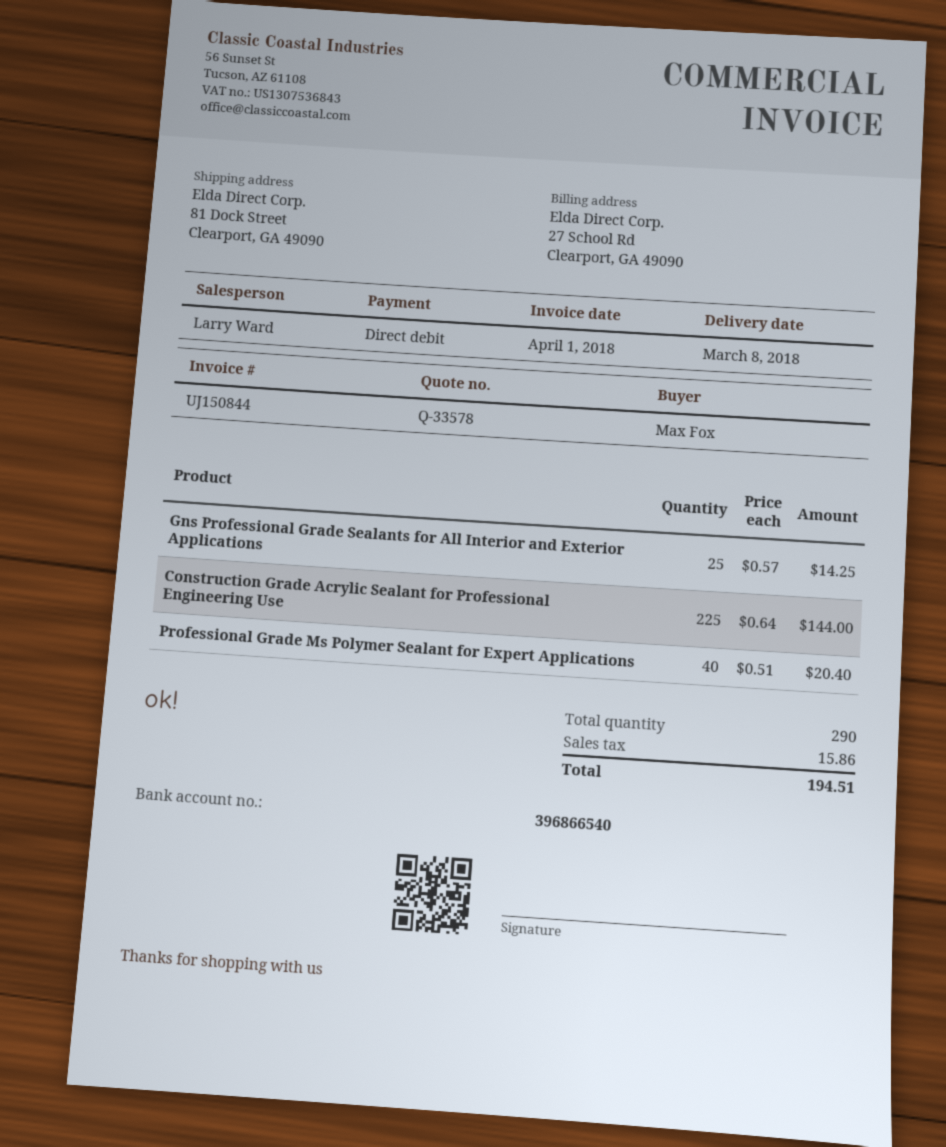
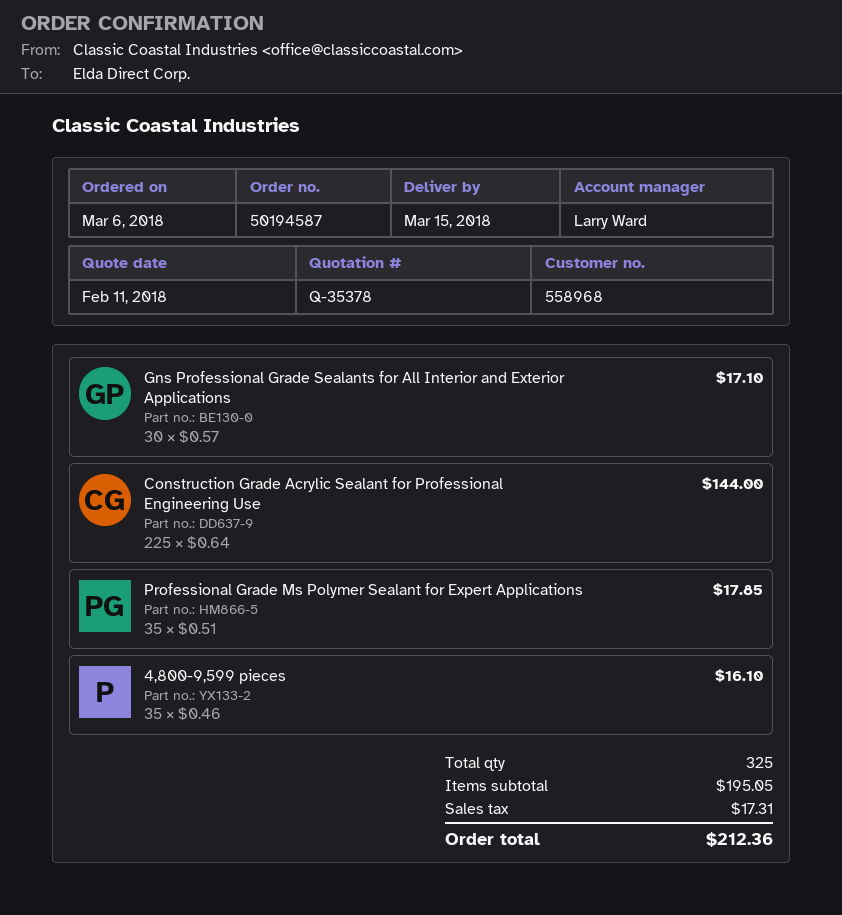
quote number: Q-33578 -> Q-35378
delivery date: 2018-03-08 -> 2018-03-15
Gns Professional Grade Sealants for All Interior and Exterior Applications: 25 x 0.57 = 14.25 -> 30 x 0.57 = 17.10
Professional Grade Ms Polymer Sealant for Expert Applications: 40 x 0.51 = 20.40 -> 35 x 0.51 = 17.85
4,800-9,599 pieces: none -> 35 x 0.46 = 16.10
total quantity: 290 -> 325
tax: 15.86 -> 17.31
total: 194.51 -> 212.36

